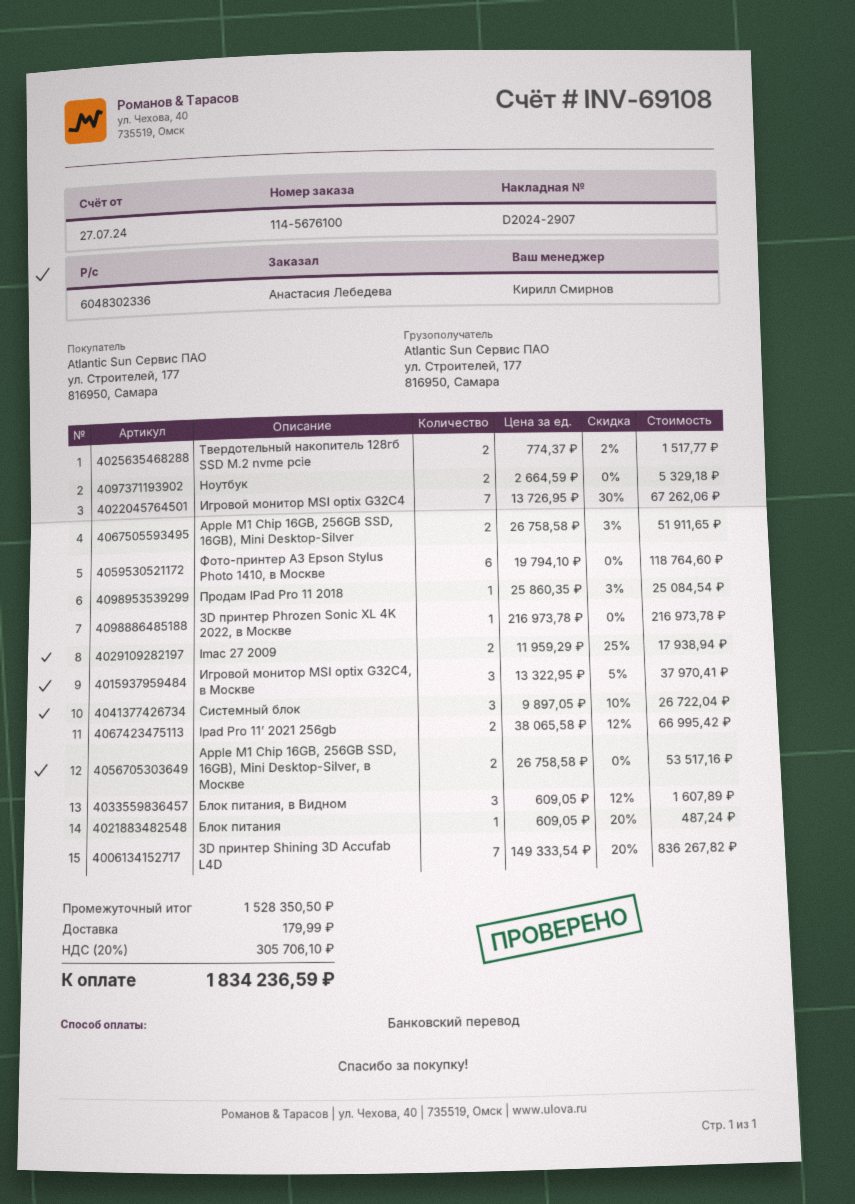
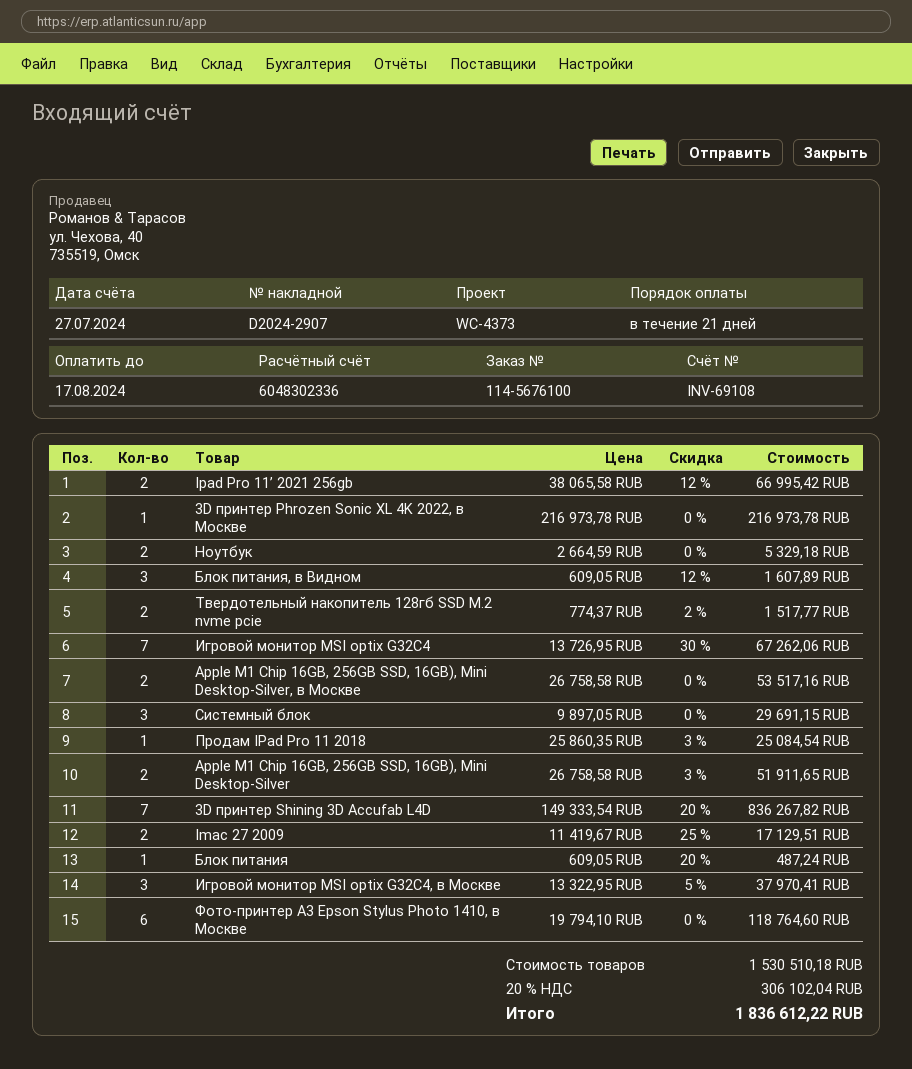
Imac 27 2009: 2 x 11959.29 - 25% = 17938.94 -> 2 x 11419.67 - 25% = 17129.51
Системный блок: 3 x 9897.05 - 10% = 26722.04 -> 3 x 9897.05 = 29691.15
subtotal: 1528350.50 -> 1530510.18
shipping: 179.99 -> none
tax: 20% = 305706.10 -> 20% = 306102.04
total: 1834236.59 -> 1836612.22

